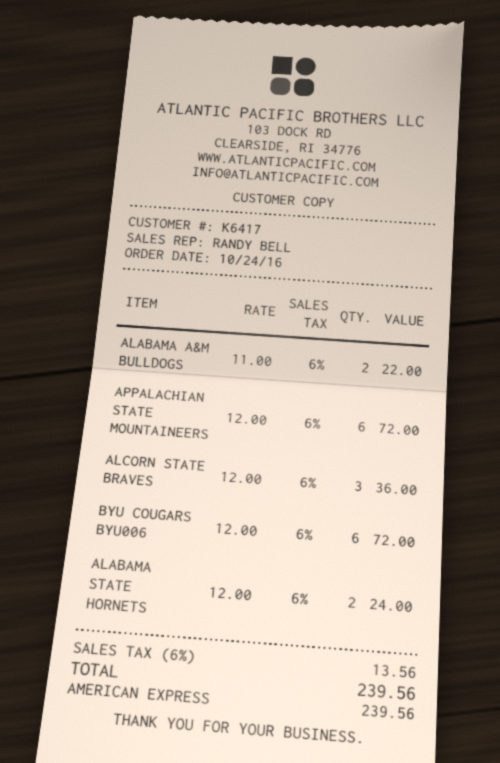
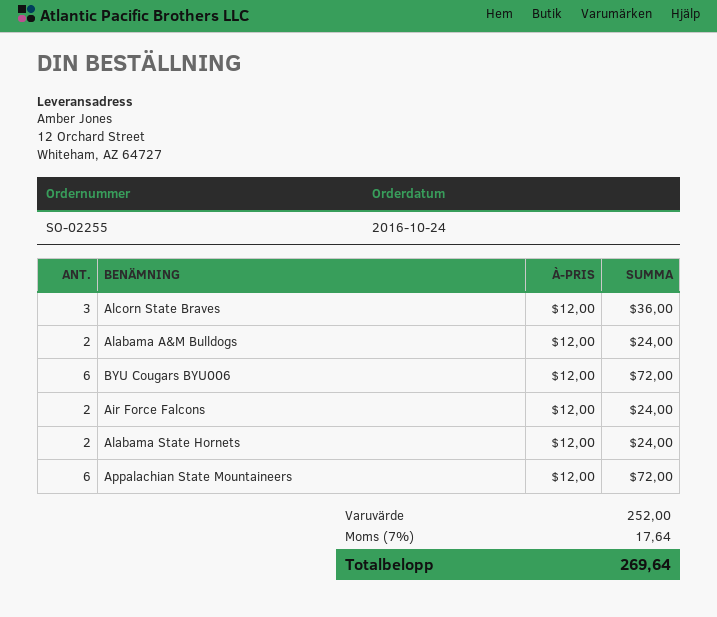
ALABAMA A&M BULLDOGS: 2 x 11.00 = 22.00 -> 2 x 12.00 = 24.00
Air Force Falcons: none -> 2 x 12.00 = 24.00
tax: 6% = 13.56 -> 7% = 17.64
total: 239.56 -> 269.64

